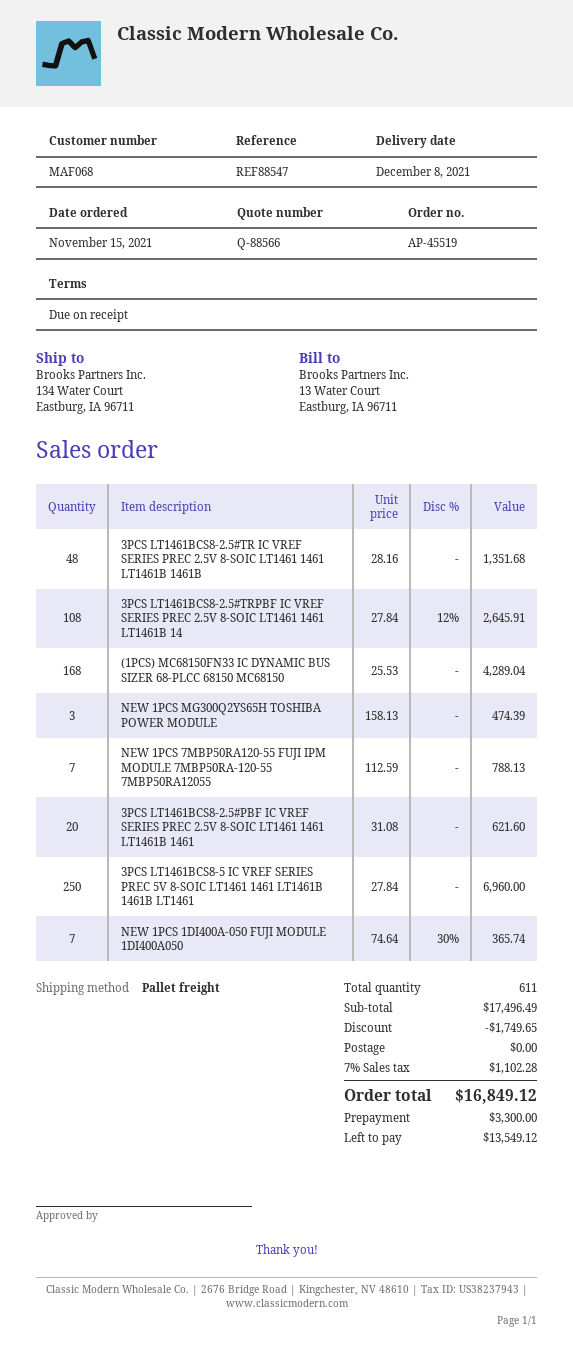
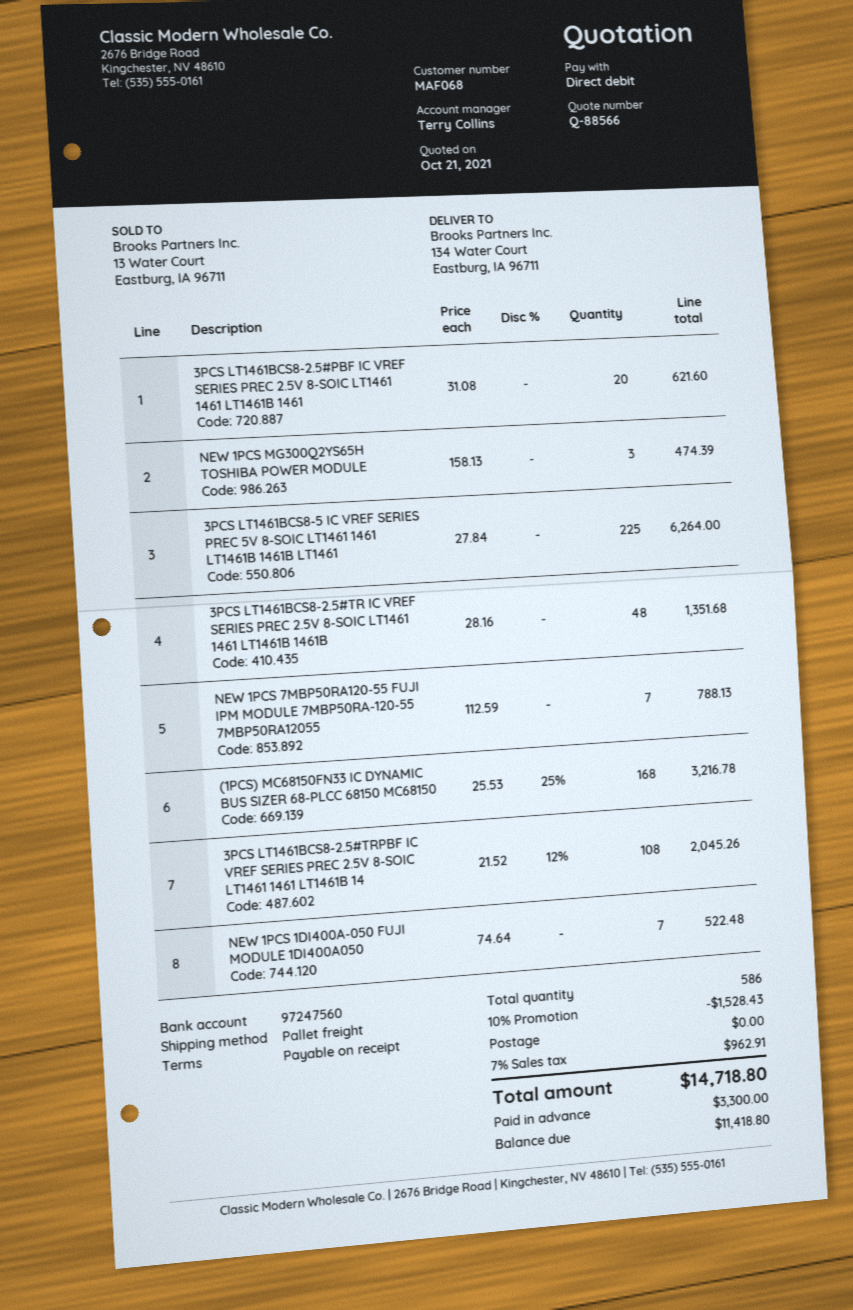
3PCS LT1461BCS8-2.5#TRPBF IC VREF SERIES PREC 2.5V 8-SOIC LT1461 1461 LT1461B 14: 108 x 27.84 - 12% = 2645.91 -> 108 x 21.52 - 12% = 2045.26
(1PCS) MC68150FN33 IC DYNAMIC BUS SIZER 68-PLCC 68150 MC68150: 168 x 25.53 = 4289.04 -> 168 x 25.53 - 25% = 3216.78
3PCS LT1461BCS8-5 IC VREF SERIES PREC 5V 8-SOIC LT1461 1461 LT1461B 1461B LT1461: 250 x 27.84 = 6960.00 -> 225 x 27.84 = 6264.00
NEW 1PCS 1DI400A-050 FUJI MODULE 1DI400A050: 7 x 74.64 - 30% = 365.74 -> 7 x 74.64 = 522.48
total quantity: 611 -> 586
discount: 1749.65 -> 1528.43
tax: 7% = 1102.28 -> 7% = 962.91
total: 16849.12 -> 14718.80
balance: 13549.12 -> 11418.80

